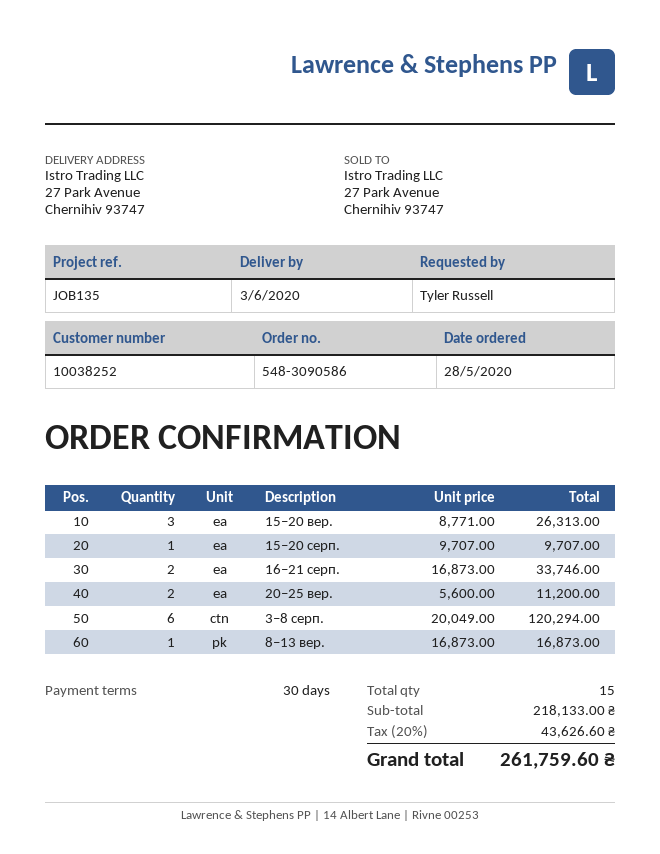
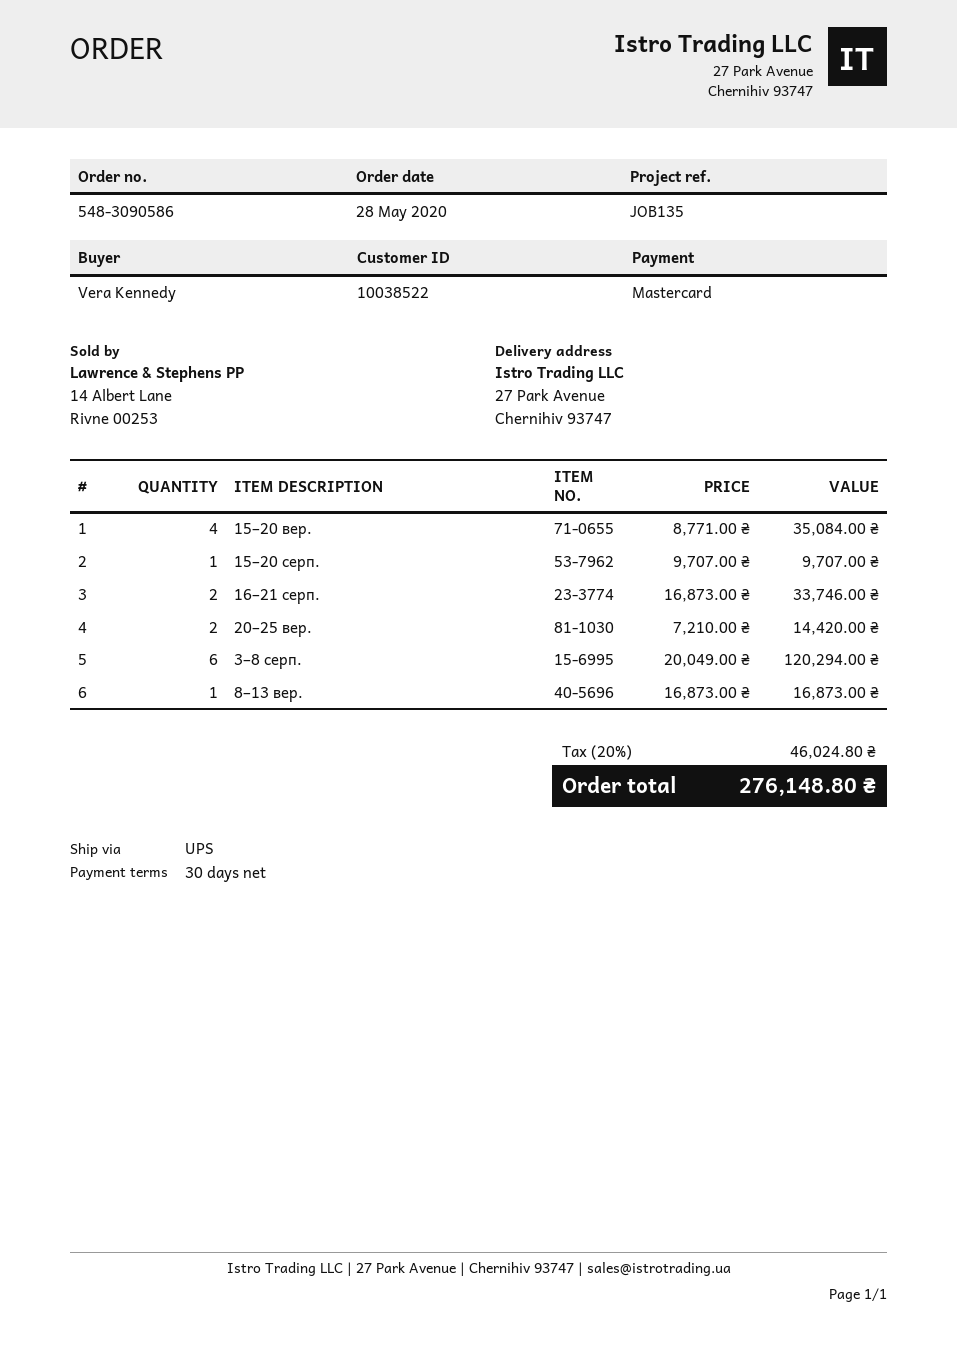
customer number: 10038252 -> 10038522
ordered by: Tyler Russell -> Vera Kennedy
15–20 вер.: 3 x 8771.00 = 26313.00 -> 4 x 8771.00 = 35084.00
20–25 вер.: 2 x 5600.00 = 11200.00 -> 2 x 7210.00 = 14420.00
tax: 20% = 43626.60 -> 20% = 46024.80
total: 261759.60 -> 276148.80

